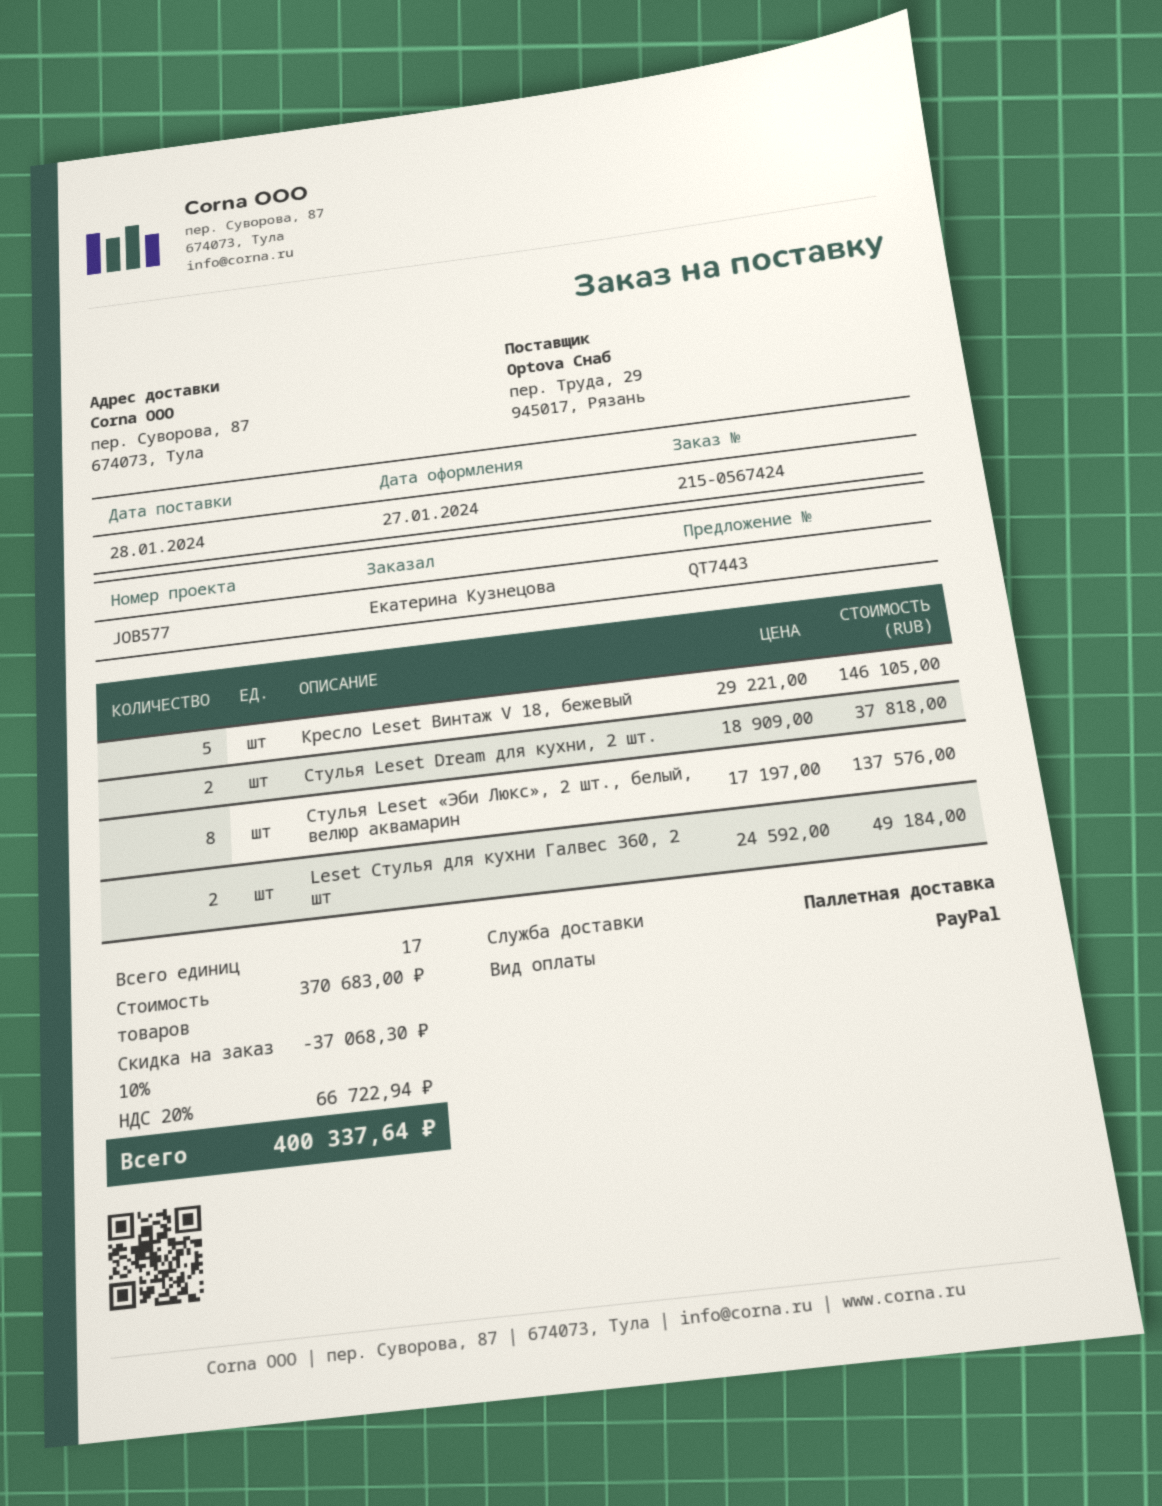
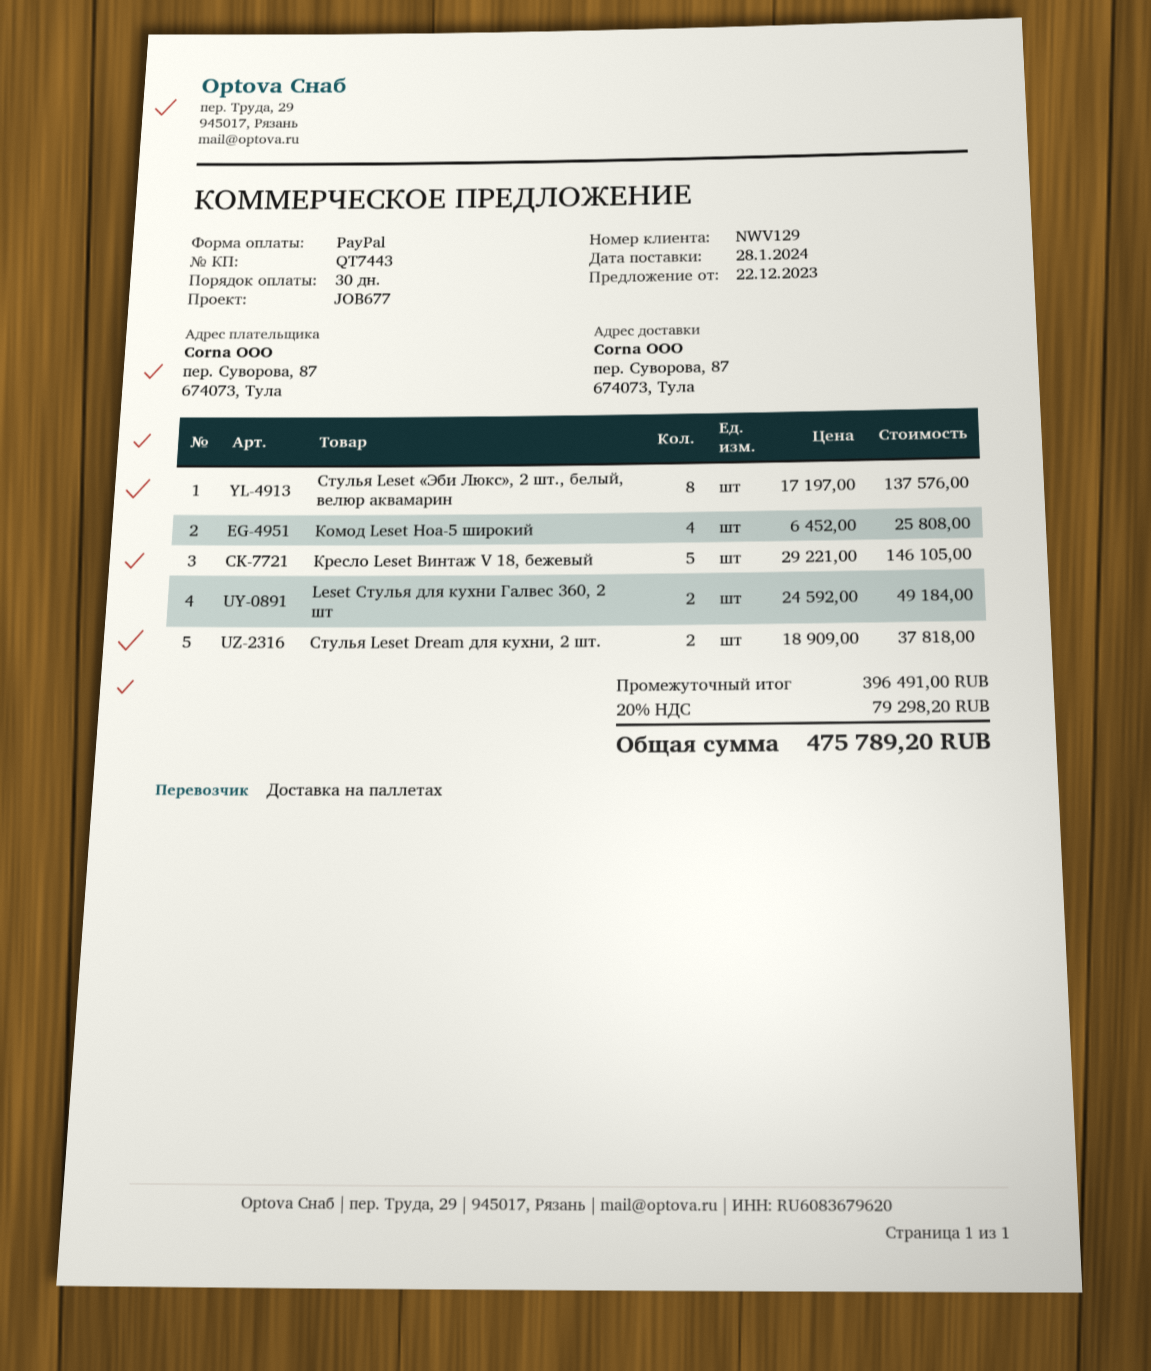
reference: JOB577 -> JOB677
Комод Leset Ноа-5 широкий: none -> 4 x 6452.00 = 25808.00
subtotal: 370683.00 -> 396491.00
discount: 10% = 37068.30 -> none
tax: 20% = 66722.94 -> 20% = 79298.20
total: 400337.64 -> 475789.20

